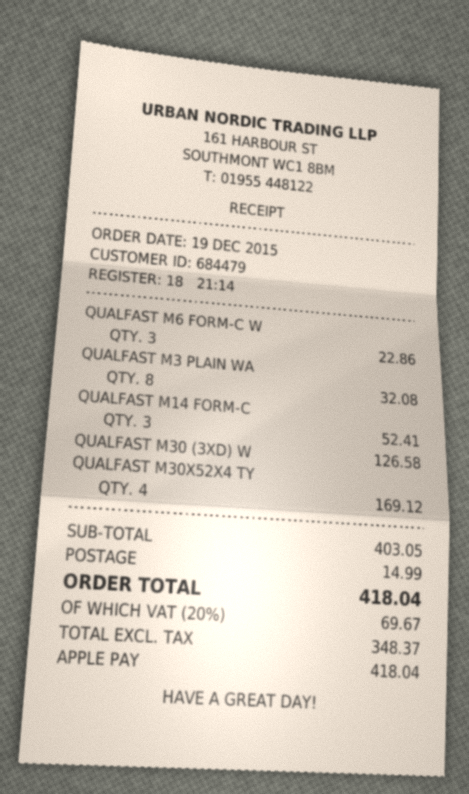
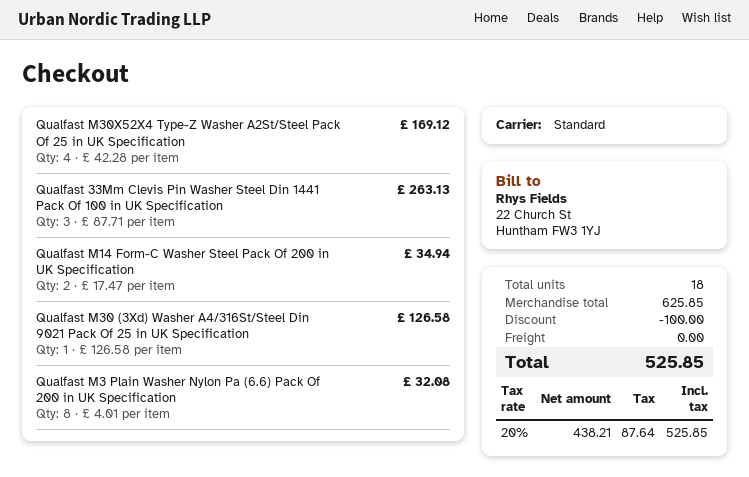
QUALFAST M6 FORM-C W: 3 for 22.86 -> none
QUALFAST M14 FORM-C: 3 for 52.41 -> 2 for 34.94
Qualfast 33Mm Clevis Pin Washer Steel Din 1441 Pack Of 100 in UK Specification: none -> 3 for 263.13
subtotal: 403.05 -> 625.85
discount: none -> 100.00
shipping: 14.99 -> 0.00
net: 348.37 -> 438.21
tax: 20% = 69.67 -> 20% = 87.64
total: 418.04 -> 525.85

